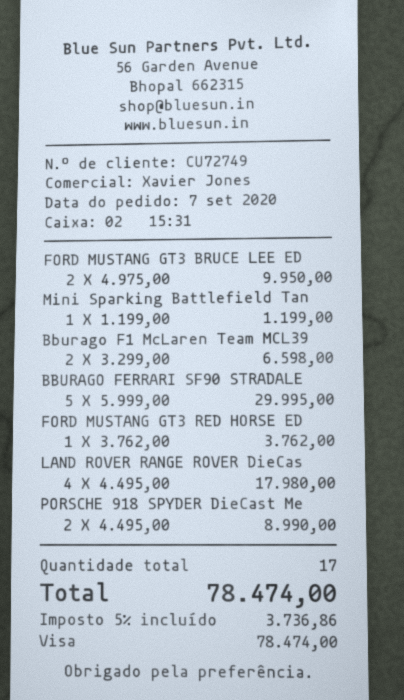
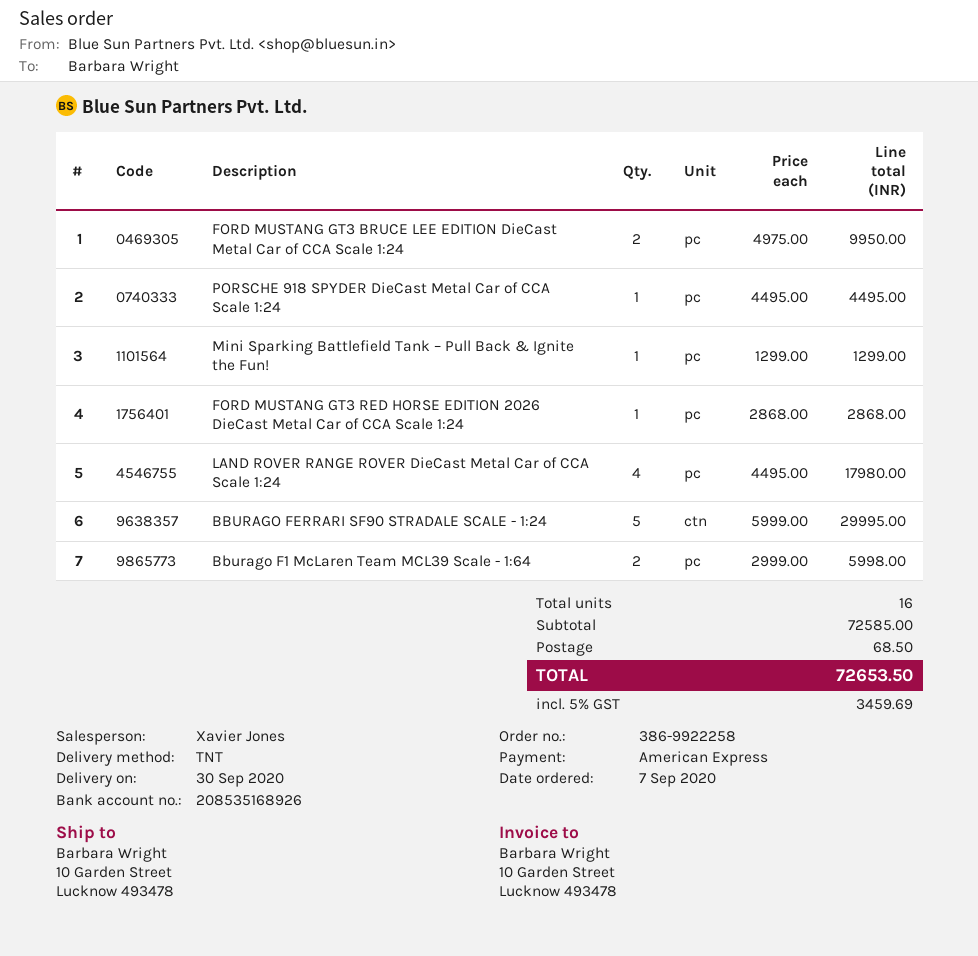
payment method: Visa -> American Express
Mini Sparking Battlefield Tan: 1 x 1199.00 = 1199.00 -> 1 x 1299.00 = 1299.00
Bburago F1 McLaren Team MCL39: 2 x 3299.00 = 6598.00 -> 2 x 2999.00 = 5998.00
FORD MUSTANG GT3 RED HORSE ED: 1 x 3762.00 = 3762.00 -> 1 x 2868.00 = 2868.00
PORSCHE 918 SPYDER DieCast Me: 2 x 4495.00 = 8990.00 -> 1 x 4495.00 = 4495.00
total quantity: 17 -> 16
shipping: none -> 68.50
tax: 5% = 3736.86 -> 5% = 3459.69
total: 78474.00 -> 72653.50

